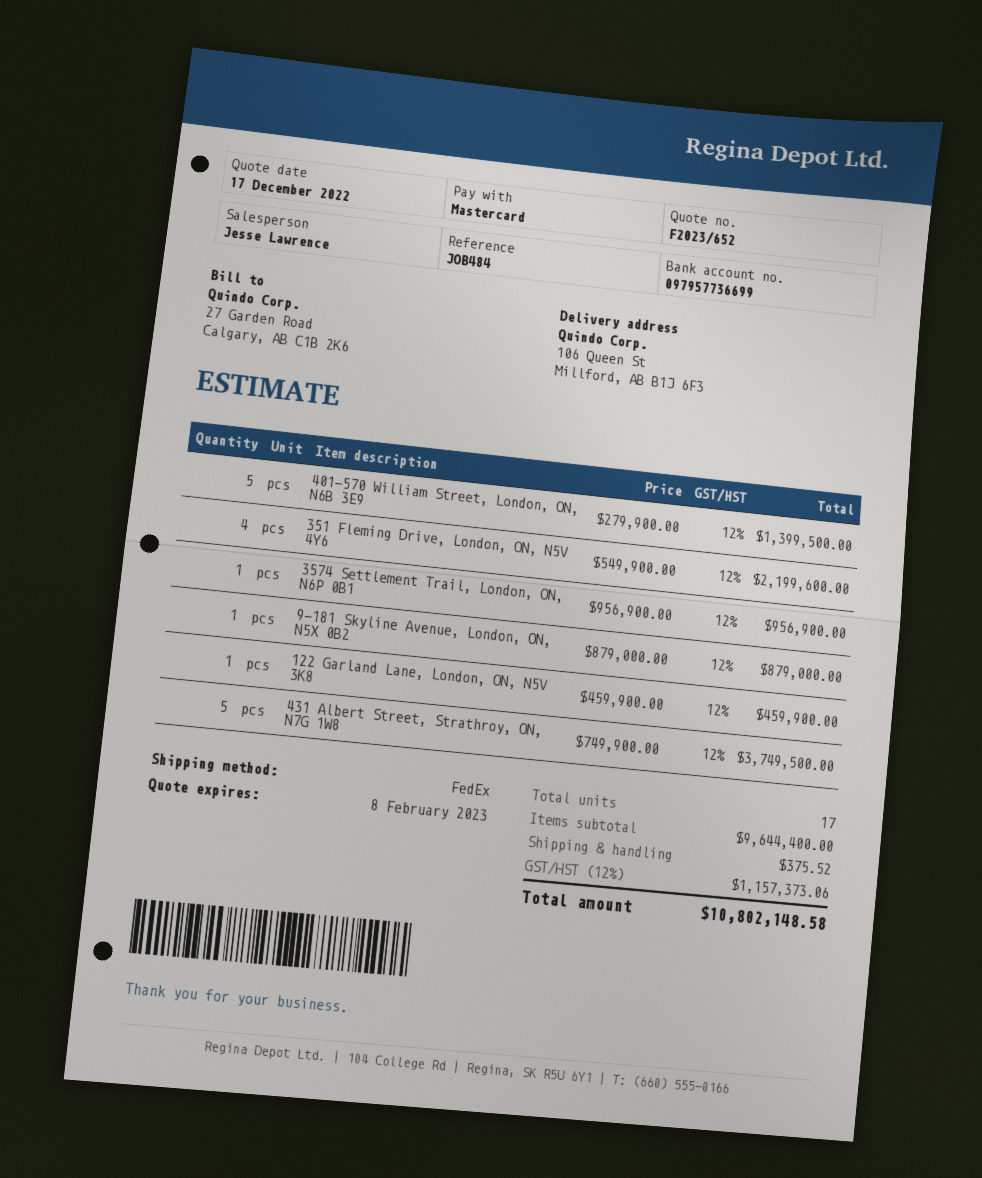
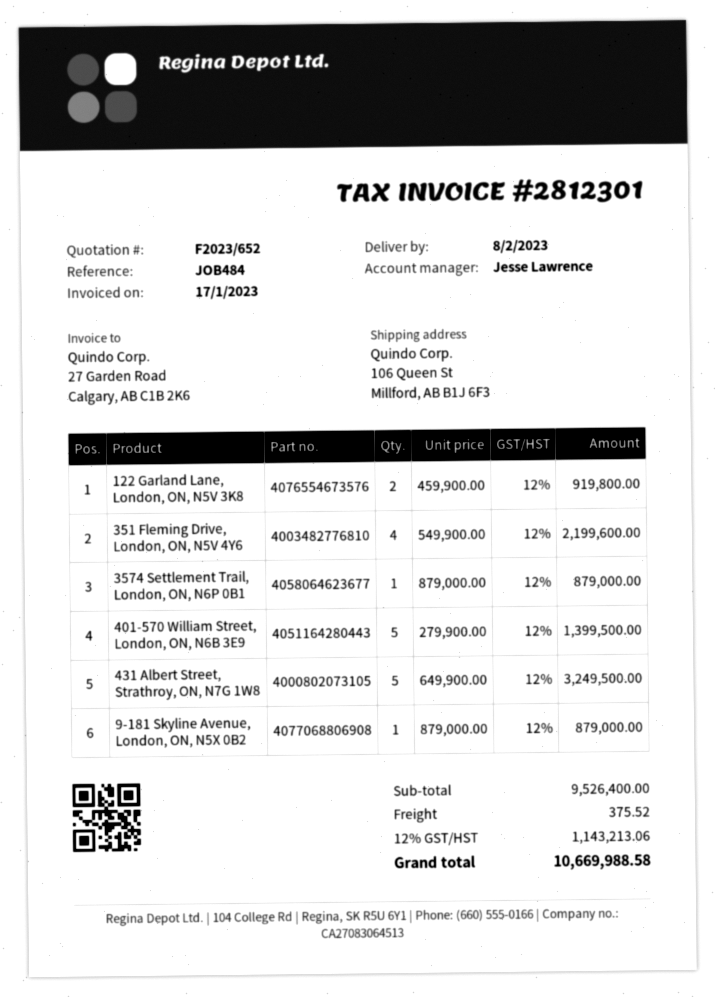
3574 Settlement Trail, London, ON, N6P 0B1: 1 x 956900.00 = 956900.00 -> 1 x 879000.00 = 879000.00
122 Garland Lane, London, ON, N5V 3K8: 1 x 459900.00 = 459900.00 -> 2 x 459900.00 = 919800.00
431 Albert Street, Strathroy, ON, N7G 1W8: 5 x 749900.00 = 3749500.00 -> 5 x 649900.00 = 3249500.00
subtotal: 9644400.00 -> 9526400.00
tax: 12% = 1157373.06 -> 12% = 1143213.06
total: 10802148.58 -> 10669988.58

